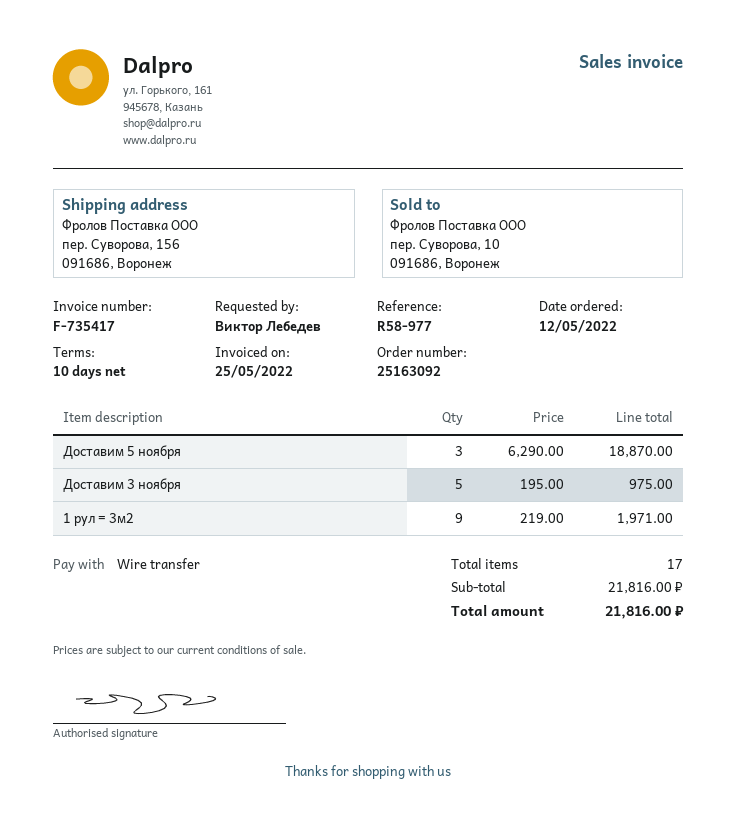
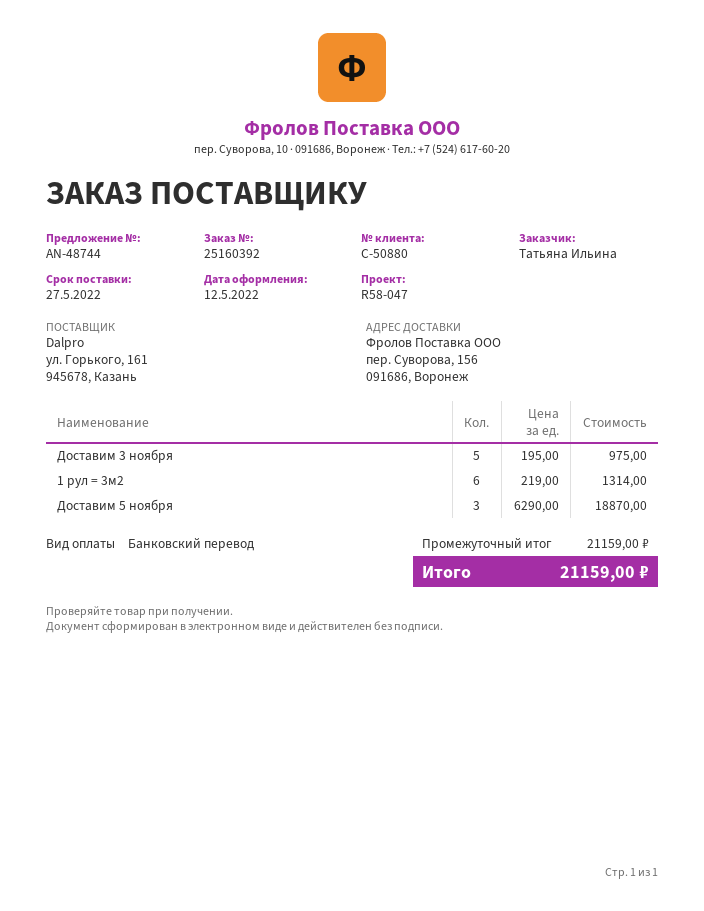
order number: 25163092 -> 25160392
reference: R58-977 -> R58-047
ordered by: Виктор Лебедев -> Татьяна Ильина
1 рул = 3м2: 9 x 219.00 = 1971.00 -> 6 x 219.00 = 1314.00
subtotal: 21816.00 -> 21159.00
total: 21816.00 -> 21159.00

